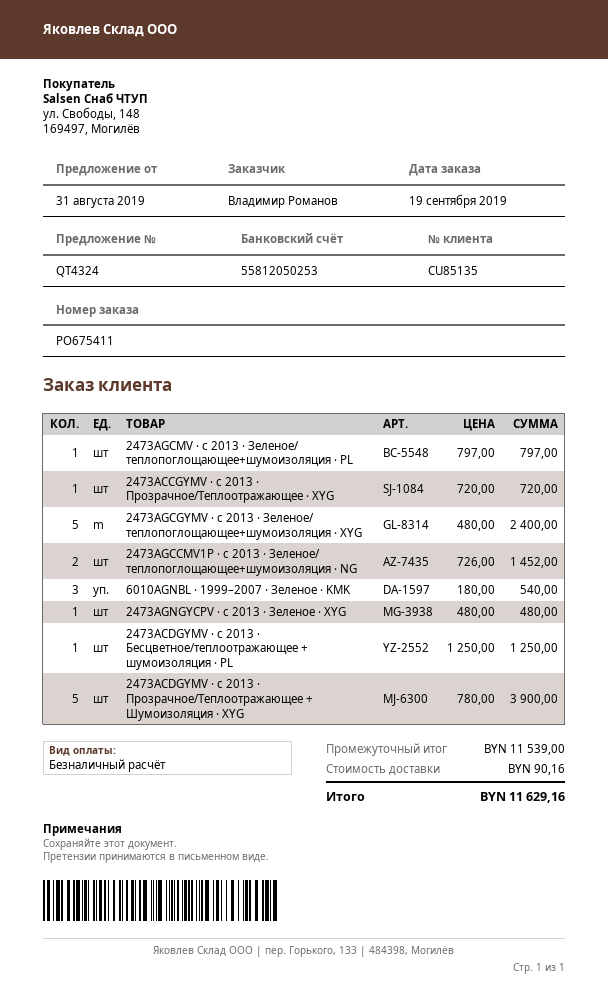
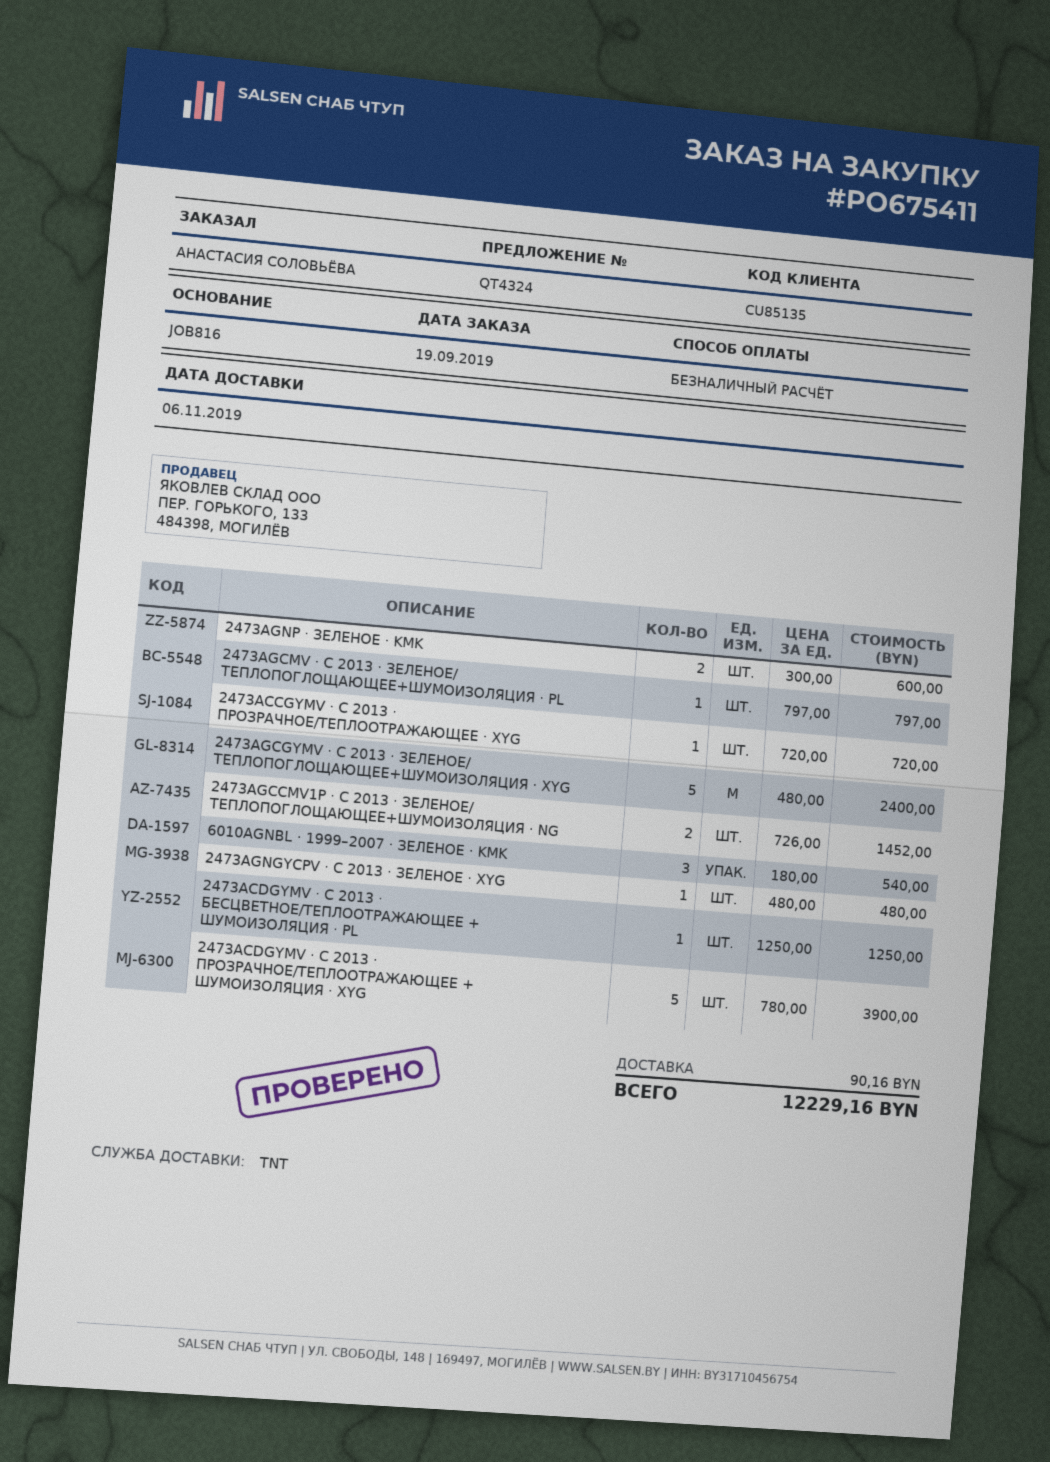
ordered by: Владимир Романов -> АНАСТАСИЯ СОЛОВЬЁВА
2473AGNP · ЗЕЛЕНОЕ · KMK: none -> 2 x 300.00 = 600.00
total: 11629.16 -> 12229.16

